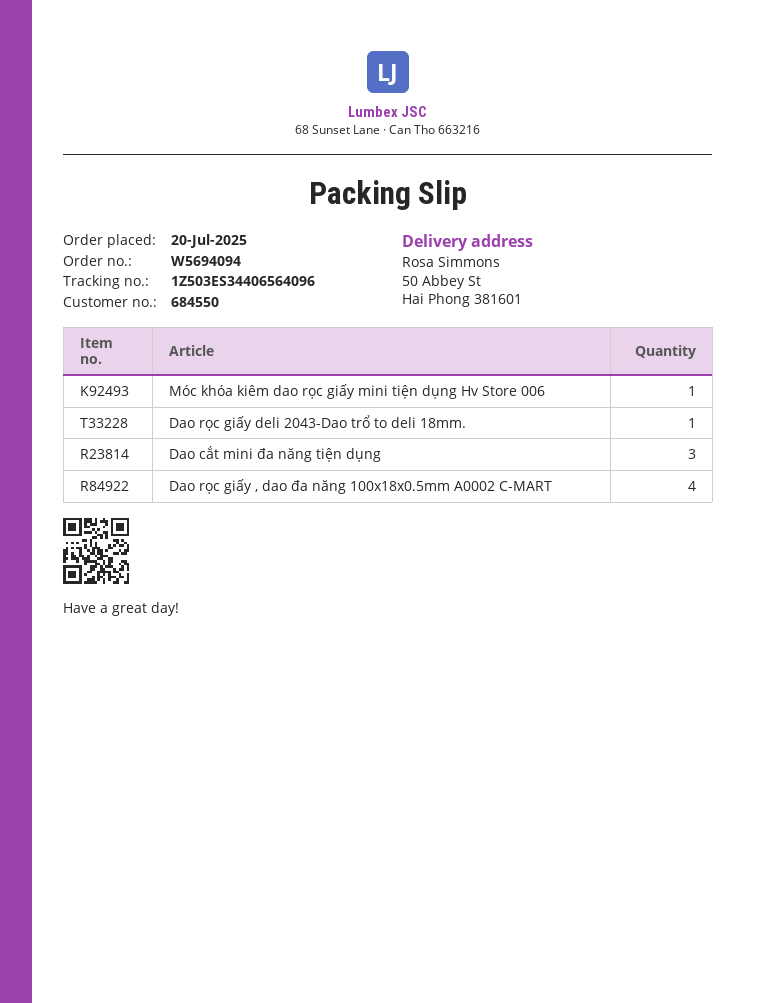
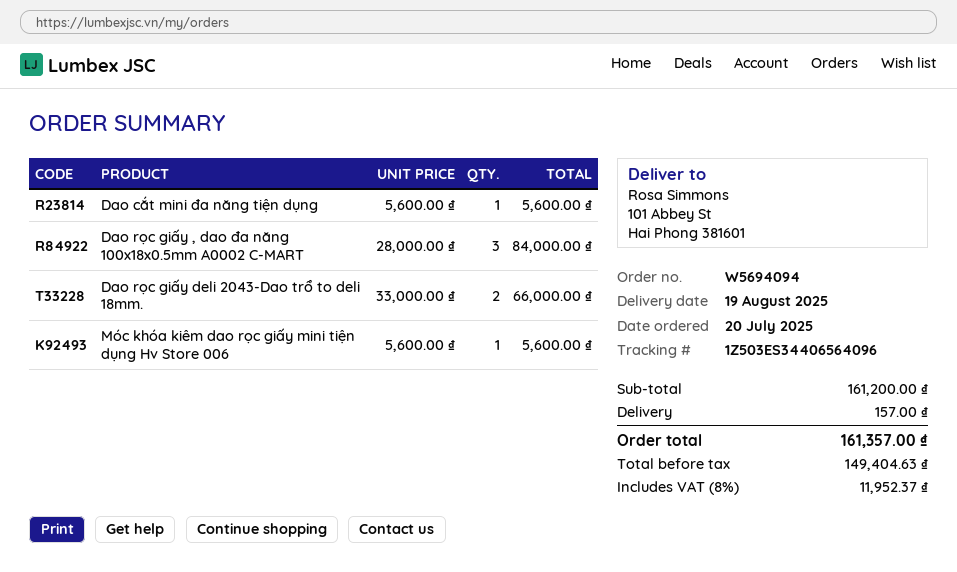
ship to: 50 Abbey St, Hai Phong 381601 -> 101 Abbey St, Hai Phong 381601
Dao rọc giấy deli 2043-Dao trổ to deli 18mm.: 1 -> 2
Dao cắt mini đa năng tiện dụng: 3 -> 1
Dao rọc giấy , dao đa năng 100x18x0.5mm A0002 C-MART: 4 -> 3

